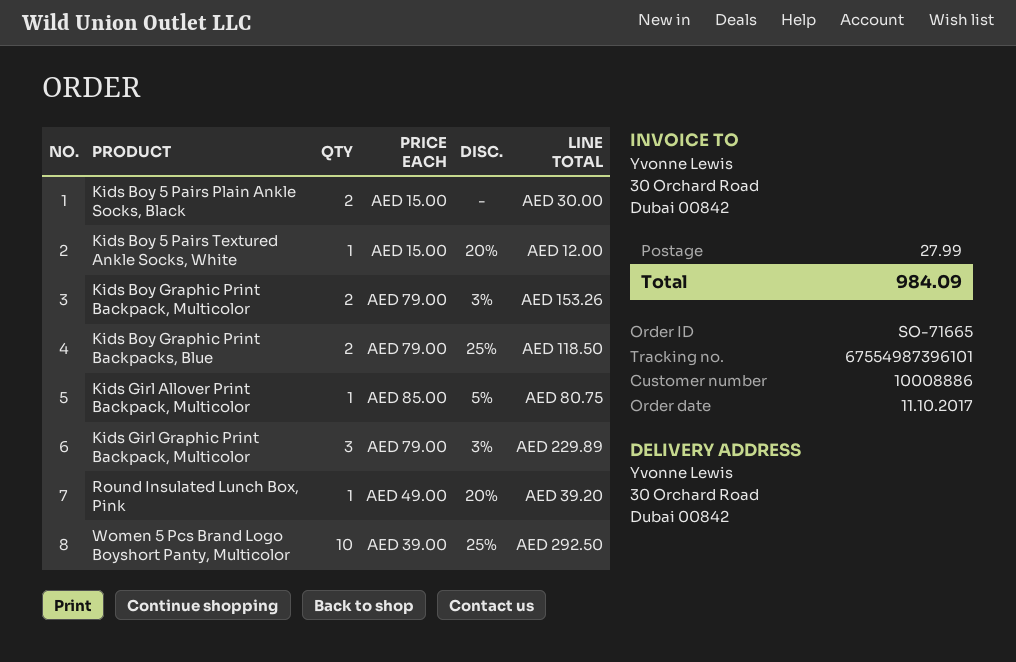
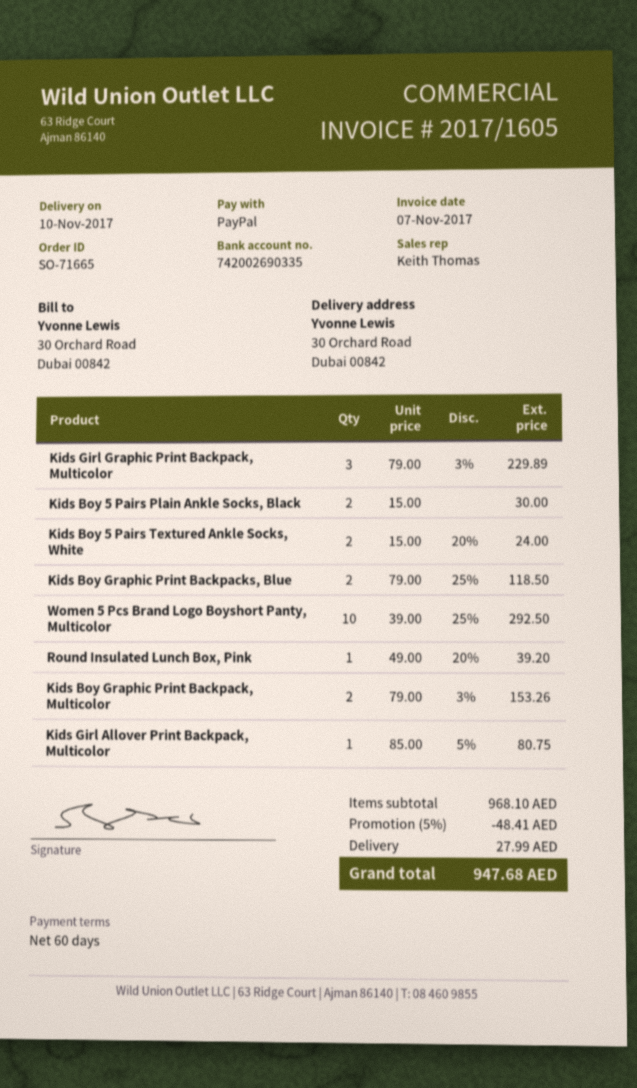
Kids Boy 5 Pairs Textured Ankle Socks, White: 1 x 15.00 - 20% = 12.00 -> 2 x 15.00 - 20% = 24.00
discount: none -> 5% = 48.41
total: 984.09 -> 947.68

